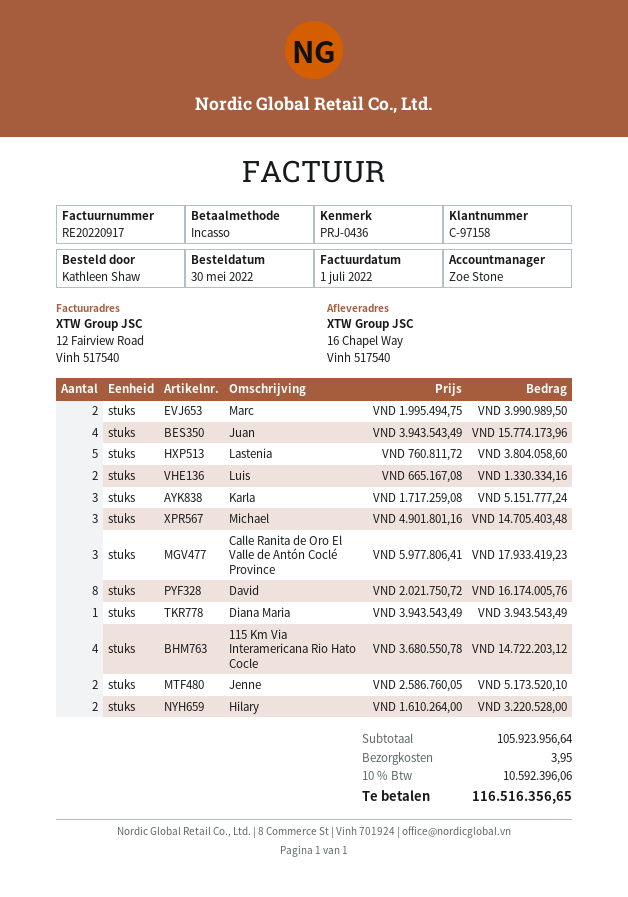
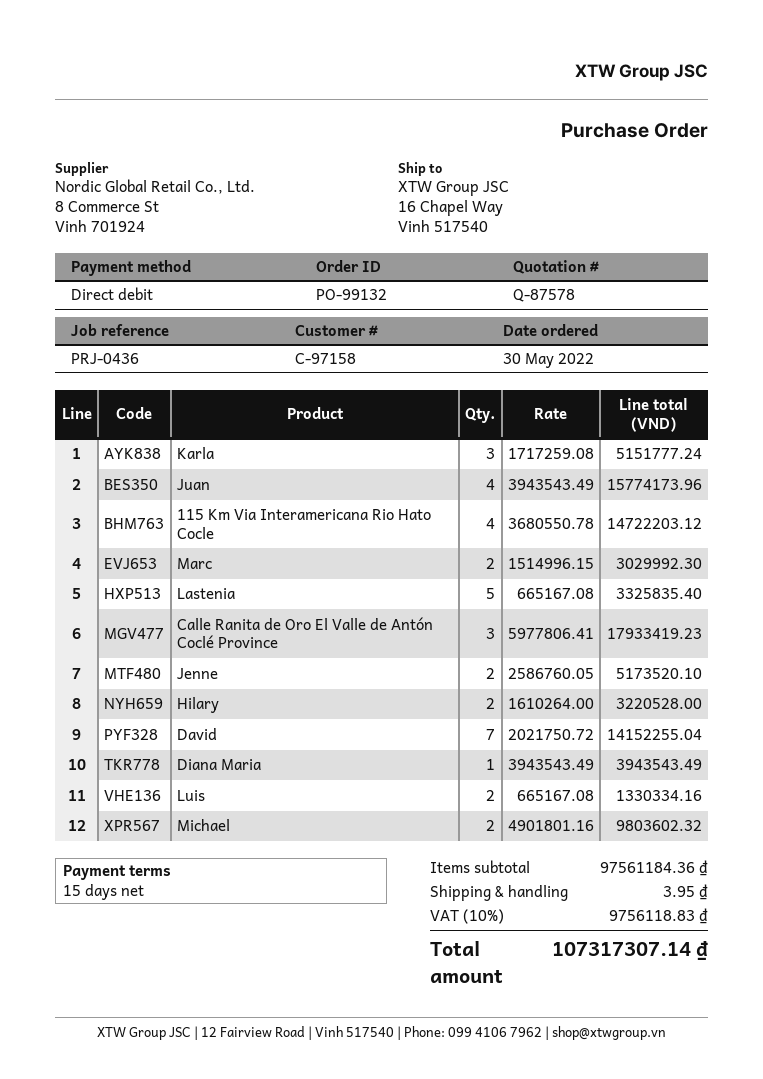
Marc: 2 x 1995494.75 = 3990989.50 -> 2 x 1514996.15 = 3029992.30
Lastenia: 5 x 760811.72 = 3804058.60 -> 5 x 665167.08 = 3325835.40
Michael: 3 x 4901801.16 = 14705403.48 -> 2 x 4901801.16 = 9803602.32
David: 8 x 2021750.72 = 16174005.76 -> 7 x 2021750.72 = 14152255.04
subtotal: 105923956.64 -> 97561184.36
tax: 10% = 10592396.06 -> 10% = 9756118.83
total: 116516356.65 -> 107317307.14

